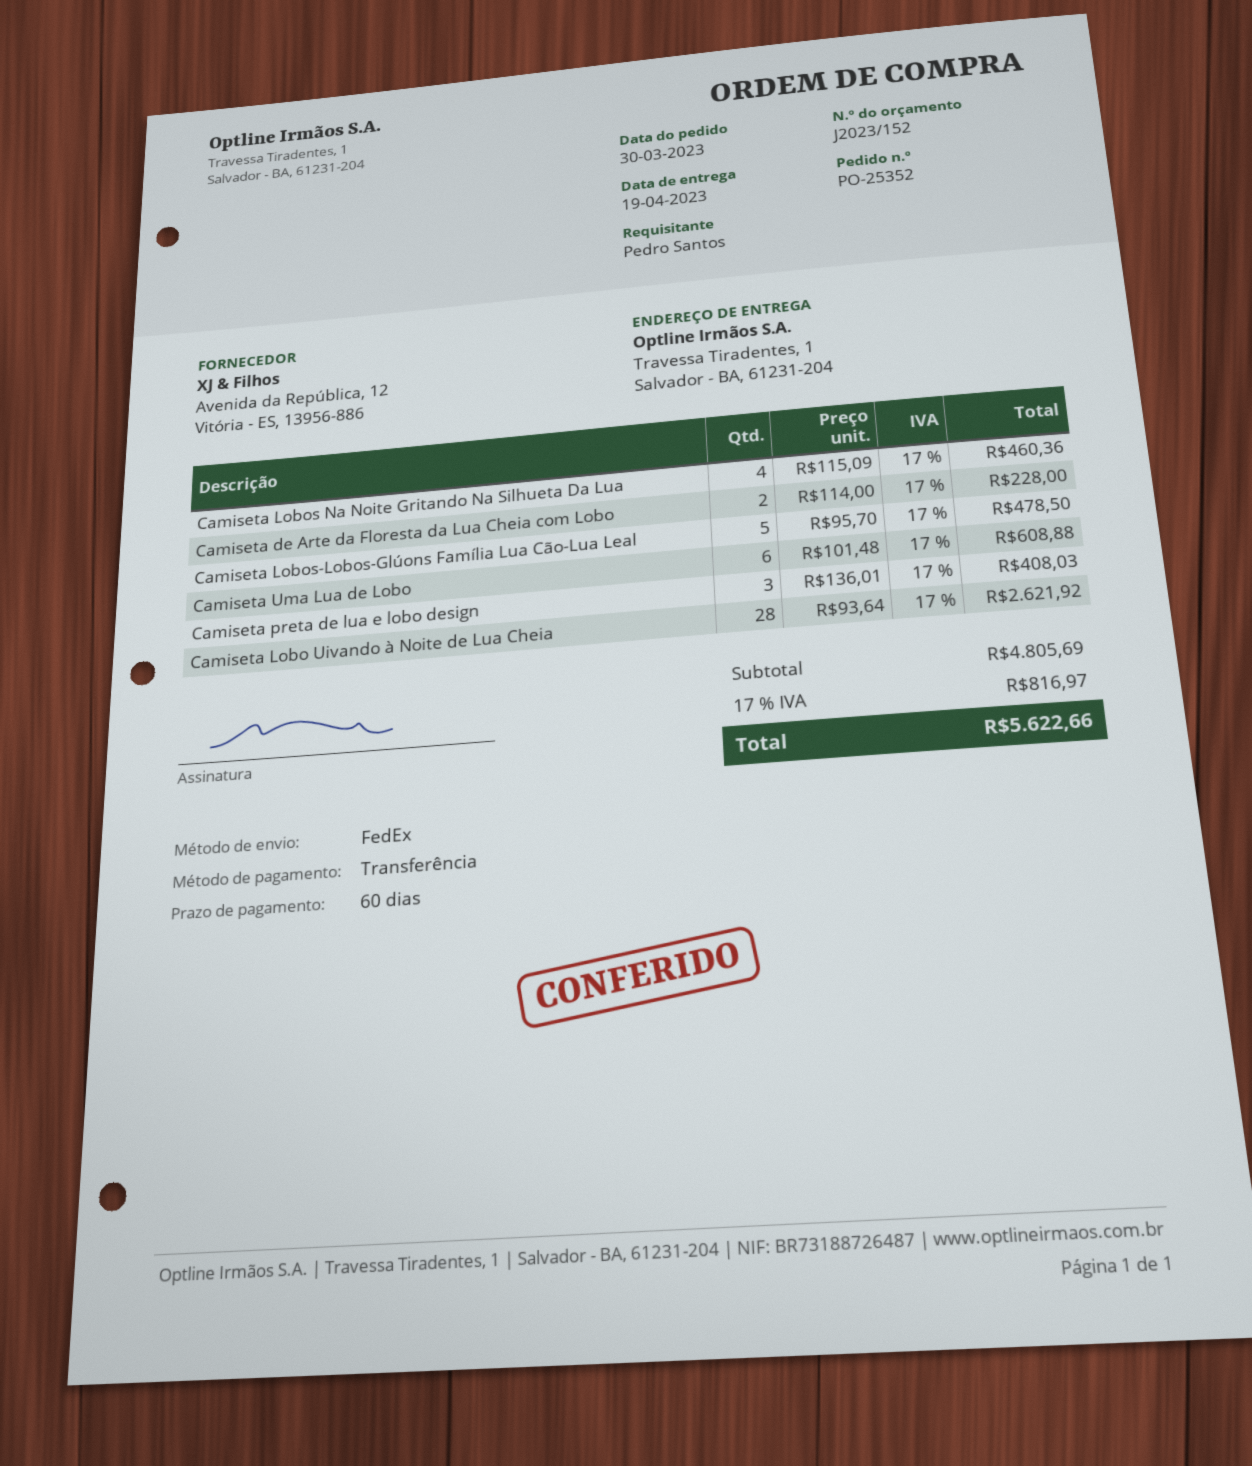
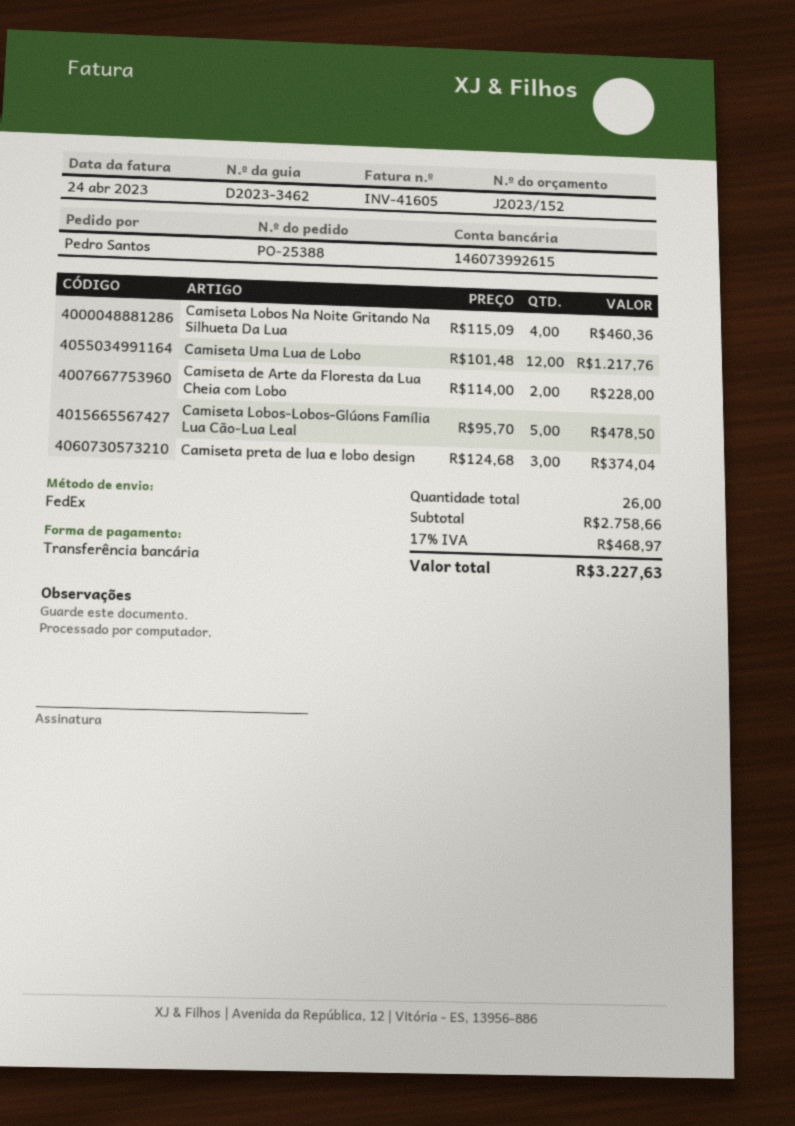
order number: PO-25352 -> PO-25388
Camiseta Uma Lua de Lobo: 6 x 101.48 = 608.88 -> 12 x 101.48 = 1217.76
Camiseta preta de lua e lobo design: 3 x 136.01 = 408.03 -> 3 x 124.68 = 374.04
Camiseta Lobo Uivando à Noite de Lua Cheia: 28 x 93.64 = 2621.92 -> none
subtotal: 4805.69 -> 2758.66
tax: 17% = 816.97 -> 17% = 468.97
total: 5622.66 -> 3227.63

